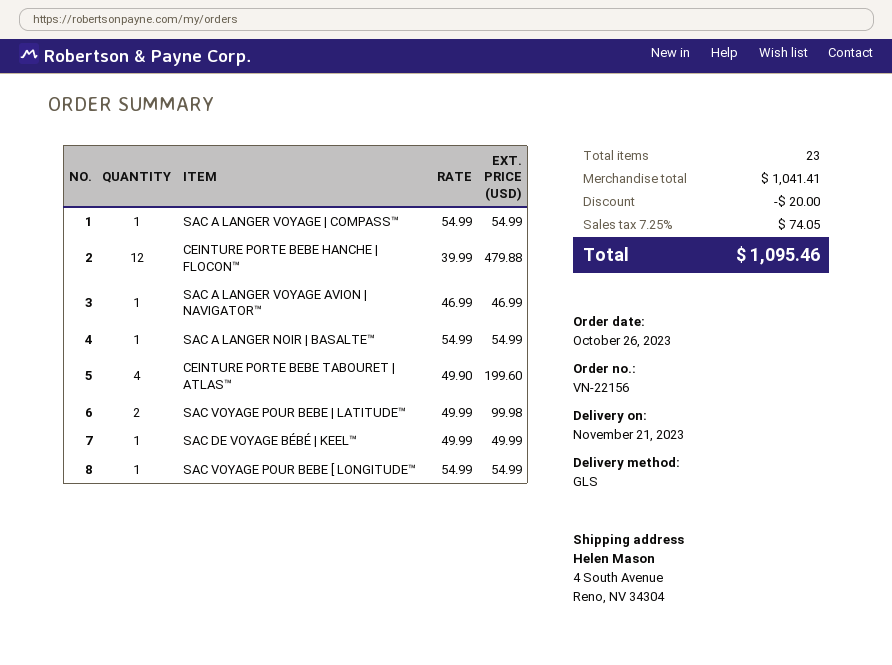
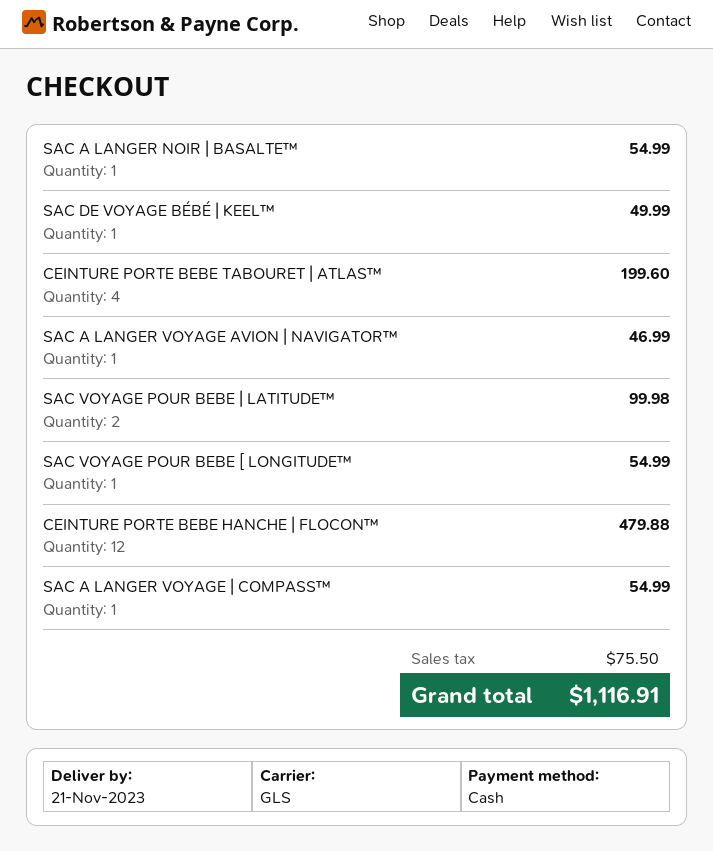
discount: 20.00 -> none
tax: 74.05 -> 75.50
total: 1095.46 -> 1116.91

